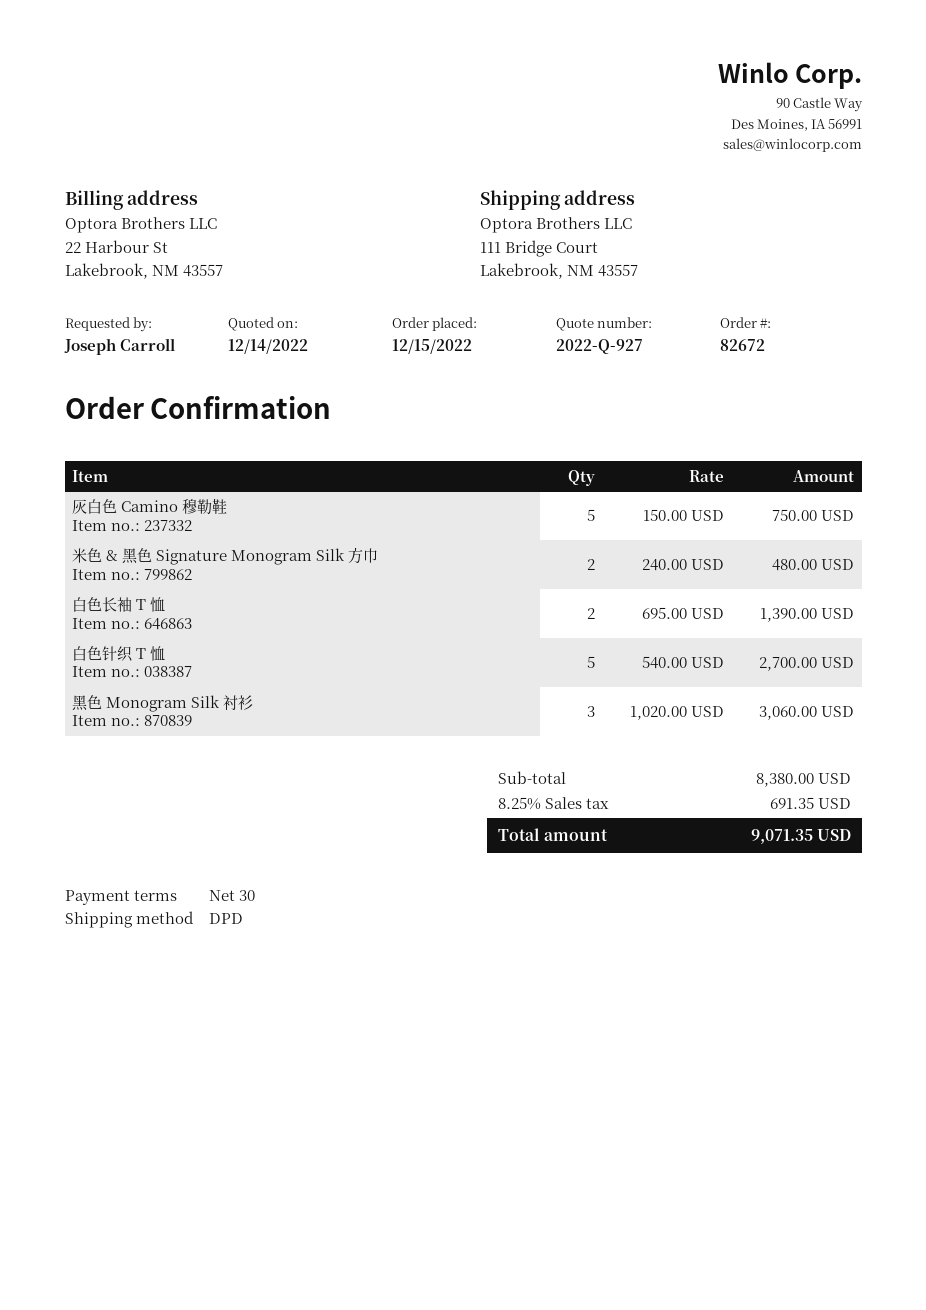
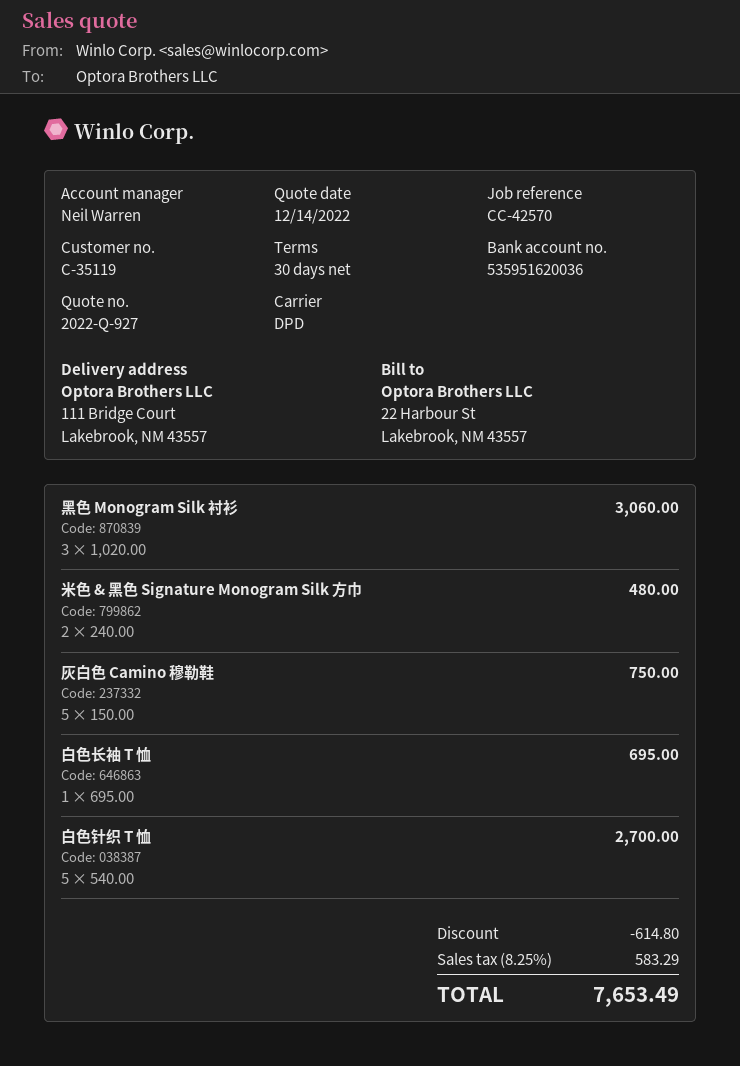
白色长袖 T 恤: 2 x 695.00 = 1390.00 -> 1 x 695.00 = 695.00
discount: none -> 614.80
tax: 8.25% = 691.35 -> 8.25% = 583.29
total: 9071.35 -> 7653.49

